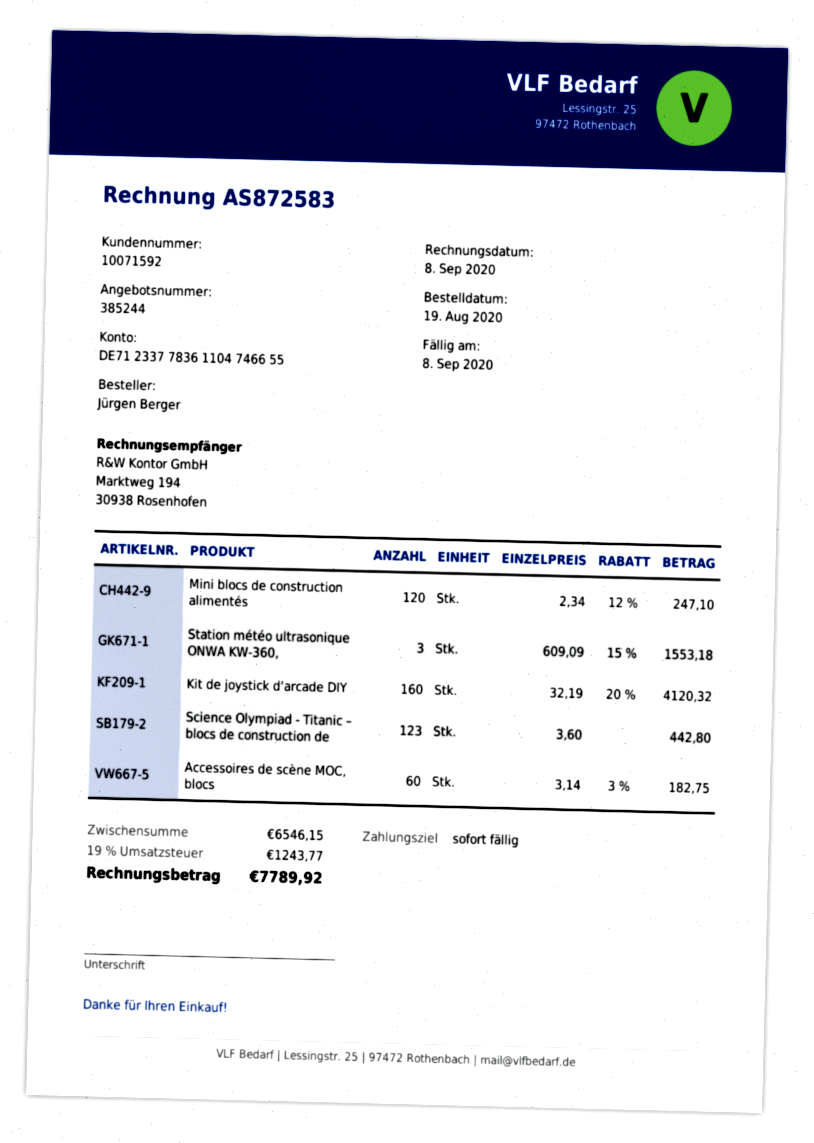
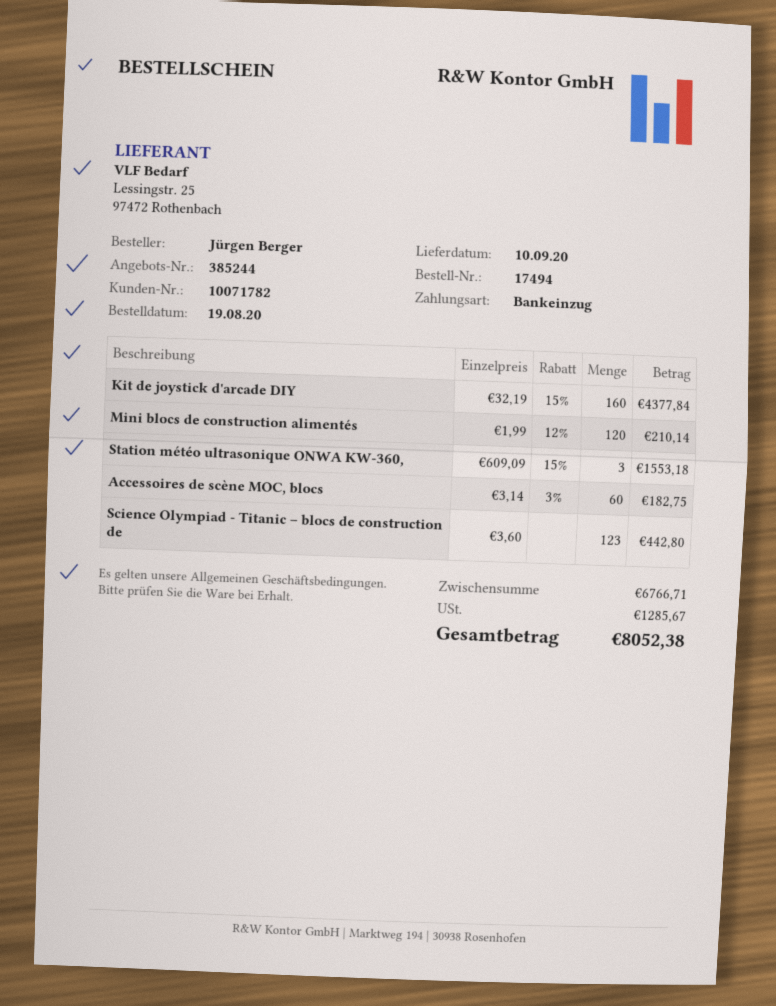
customer number: 10071592 -> 10071782
Mini blocs de construction alimentés: 120 x 2.34 - 12% = 247.10 -> 120 x 1.99 - 12% = 210.14
Kit de joystick d'arcade DIY: 160 x 32.19 - 20% = 4120.32 -> 160 x 32.19 - 15% = 4377.84
subtotal: 6546.15 -> 6766.71
tax: 1243.77 -> 1285.67
total: 7789.92 -> 8052.38

